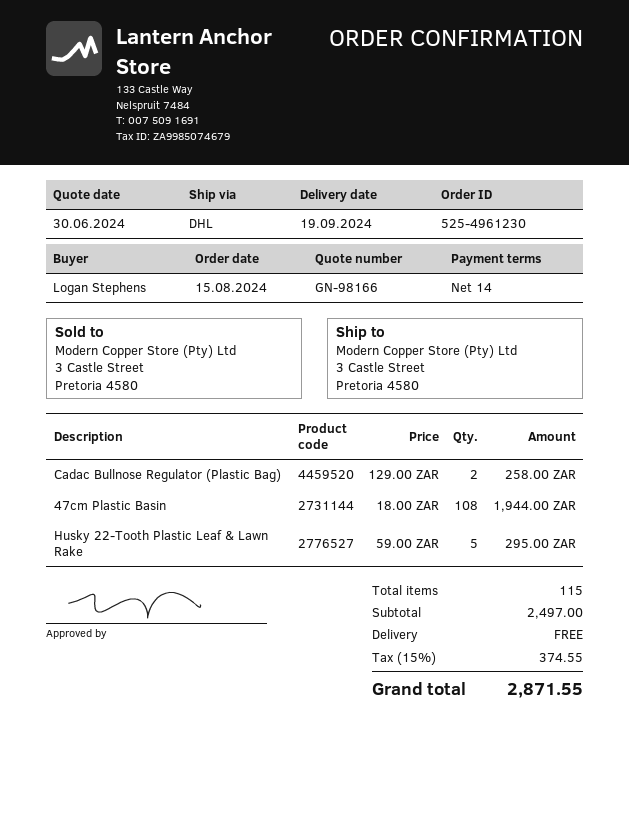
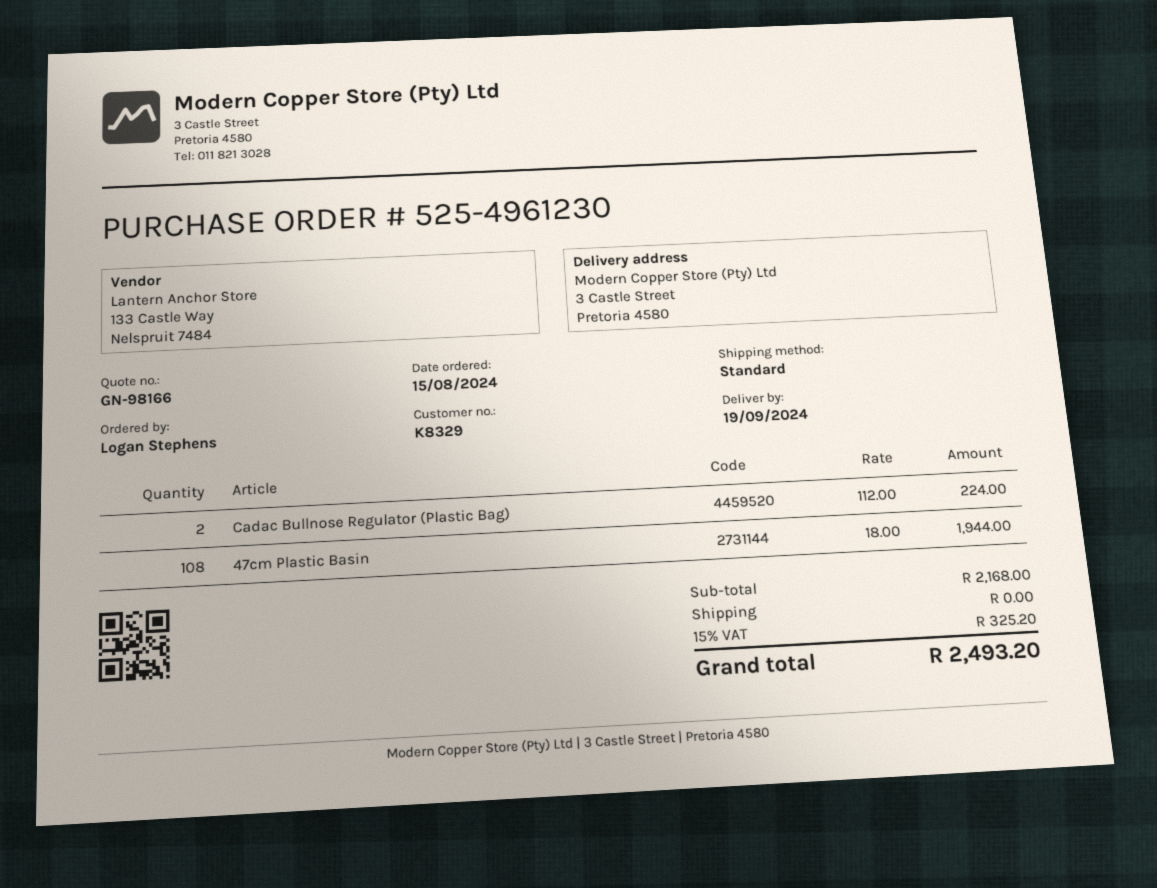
shipping method: DHL -> standard
Cadac Bullnose Regulator (Plastic Bag): 2 x 129.00 = 258.00 -> 2 x 112.00 = 224.00
Husky 22-Tooth Plastic Leaf & Lawn Rake: 5 x 59.00 = 295.00 -> none
subtotal: 2497.00 -> 2168.00
tax: 15% = 374.55 -> 15% = 325.20
total: 2871.55 -> 2493.20

